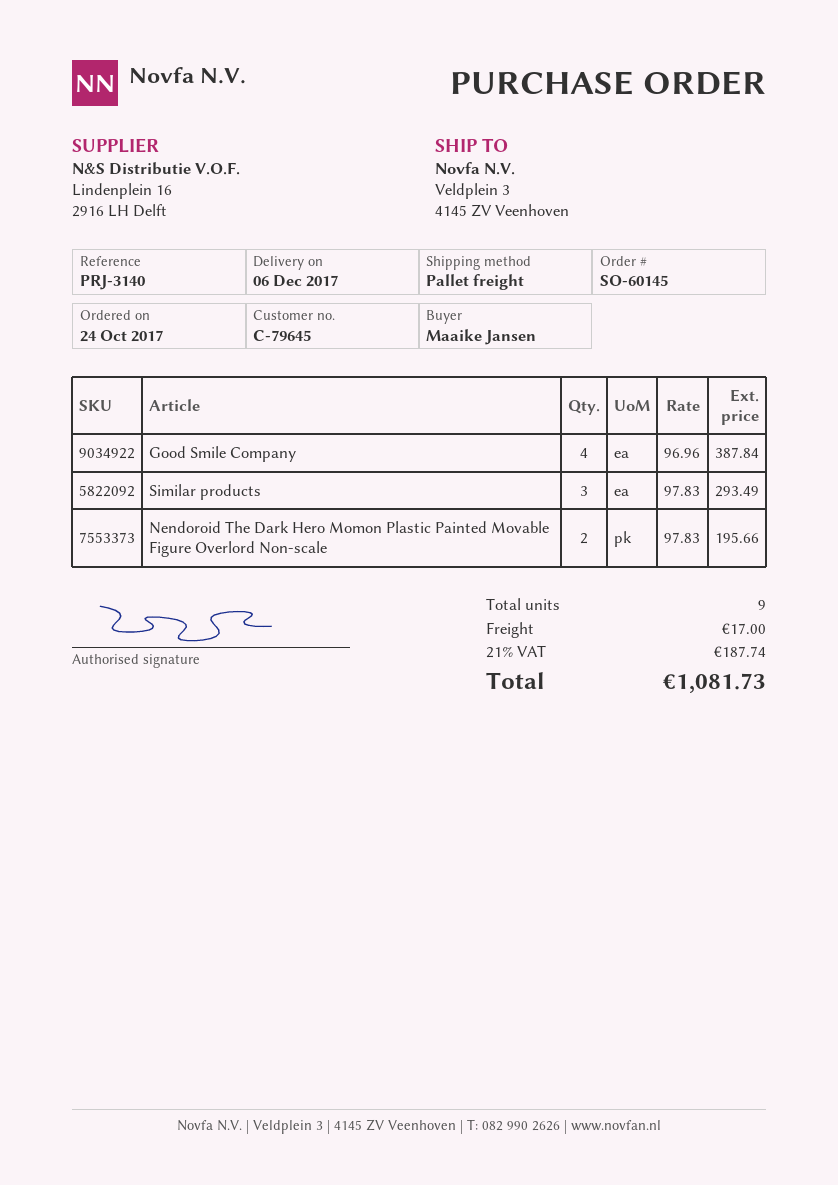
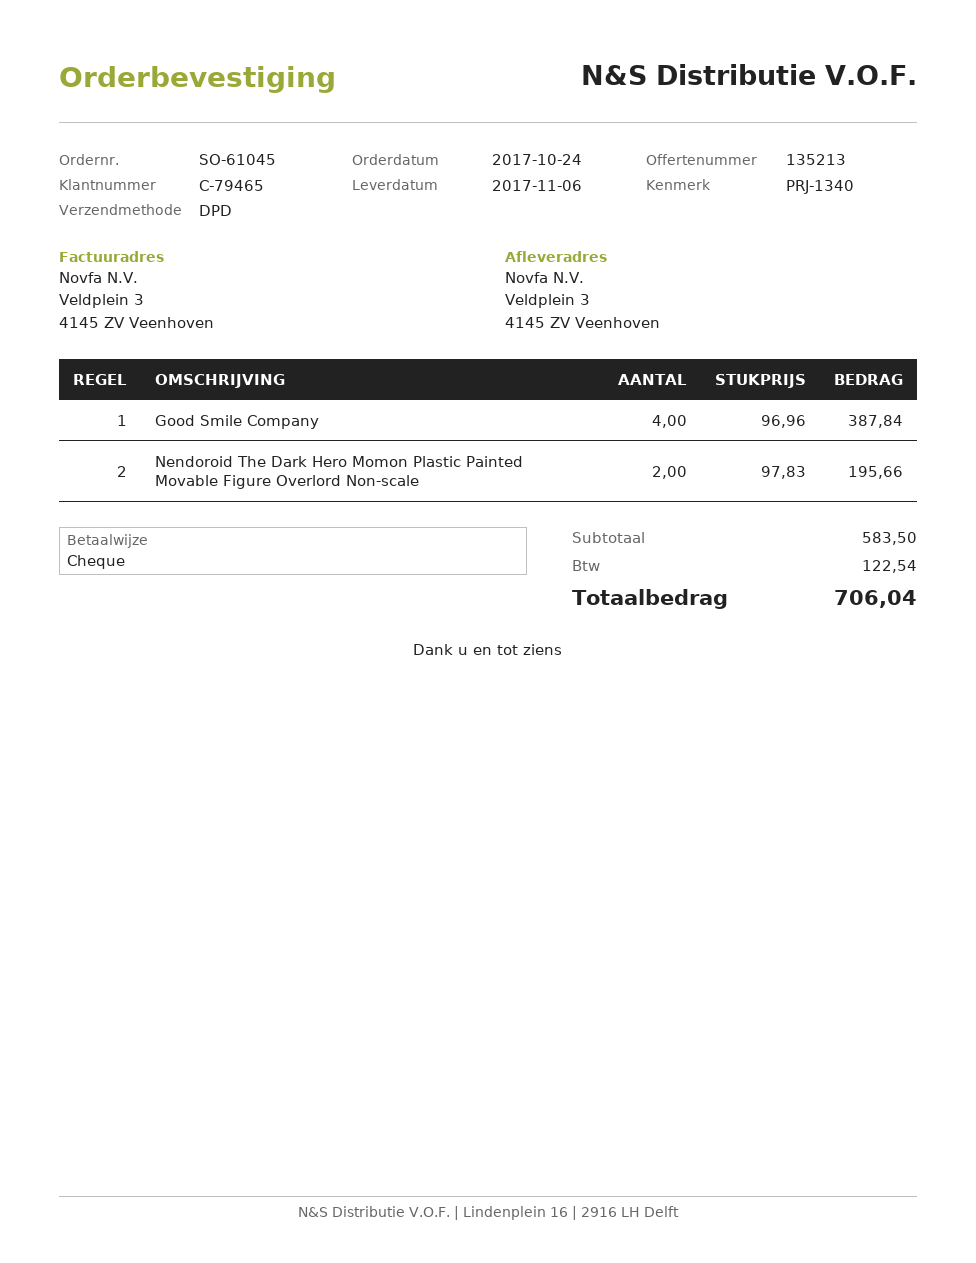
order number: SO-60145 -> SO-61045
delivery date: 2017-12-06 -> 2017-11-06
customer number: C-79645 -> C-79465
reference: PRJ-3140 -> PRJ-1340
shipping method: pallet freight -> DPD
Similar products: 3 x 97.83 = 293.49 -> none
shipping: 17.00 -> none
tax: 187.74 -> 122.54
total: 1081.73 -> 706.04

